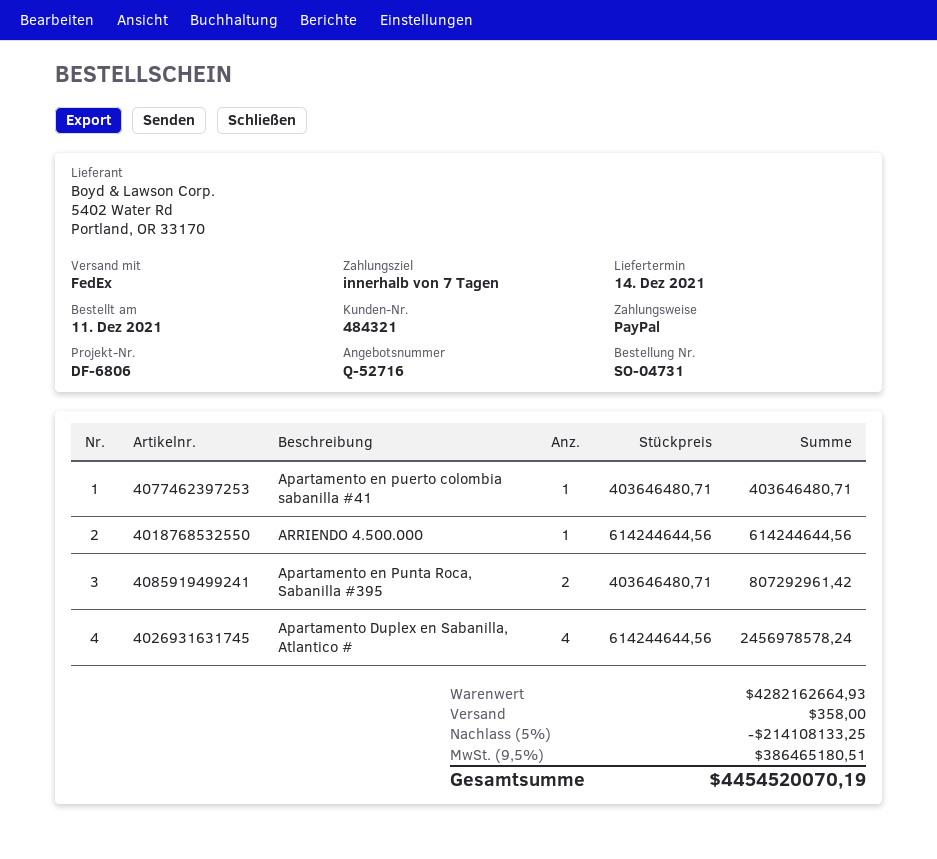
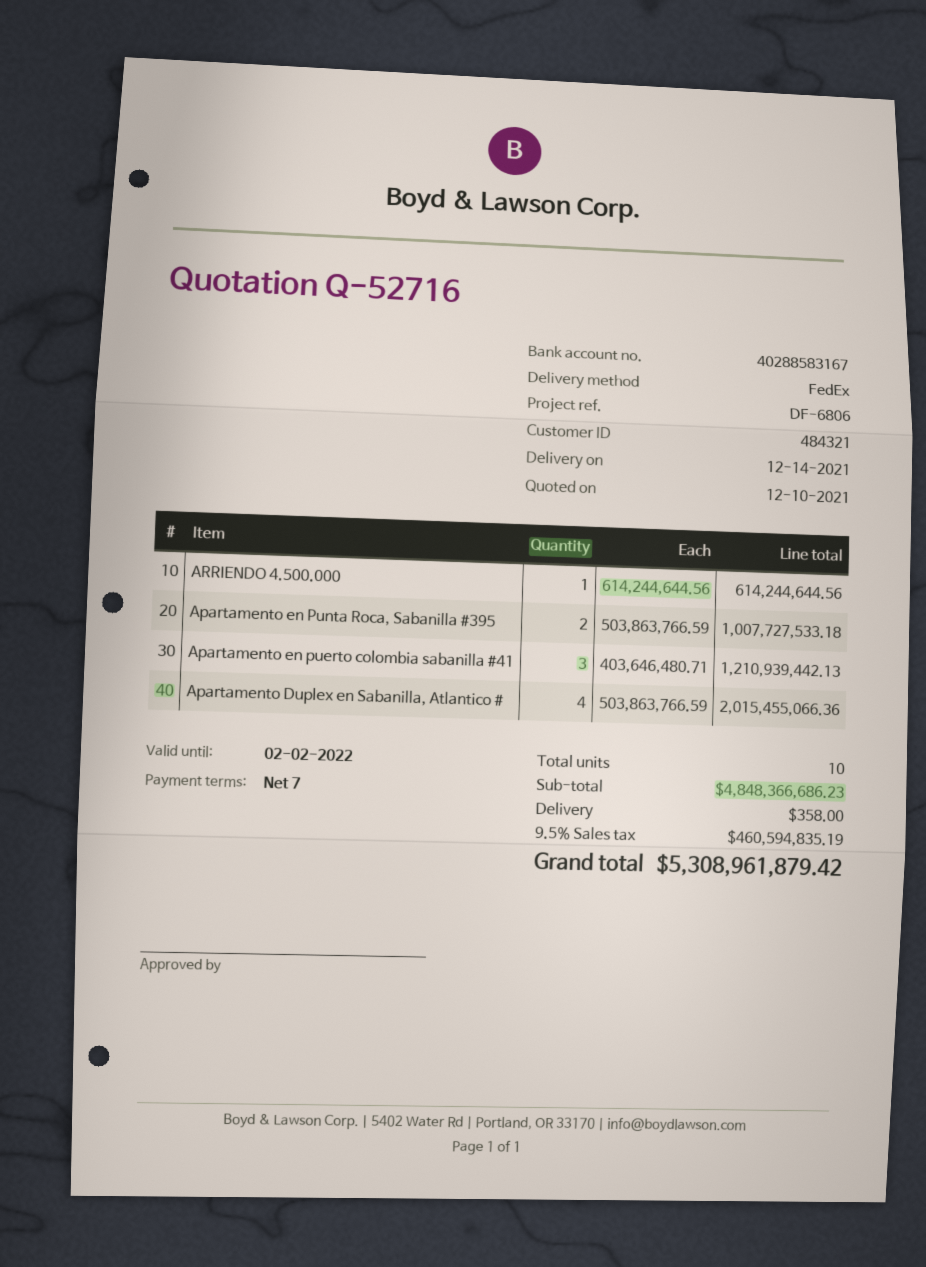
Apartamento en puerto colombia sabanilla #41: 1 x 403646480.71 = 403646480.71 -> 3 x 403646480.71 = 1210939442.13
Apartamento en Punta Roca, Sabanilla #395: 2 x 403646480.71 = 807292961.42 -> 2 x 503863766.59 = 1007727533.18
Apartamento Duplex en Sabanilla, Atlantico #: 4 x 614244644.56 = 2456978578.24 -> 4 x 503863766.59 = 2015455066.36
subtotal: 4282162664.93 -> 4848366686.23
discount: 5% = 214108133.25 -> none
tax: 9.5% = 386465180.51 -> 9.5% = 460594835.19
total: 4454520070.19 -> 5308961879.42

